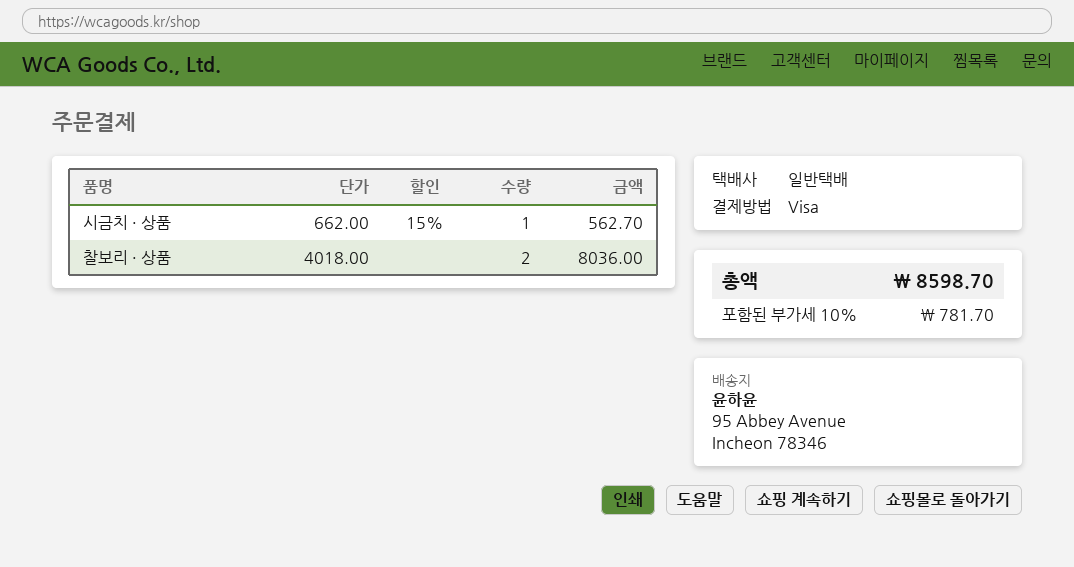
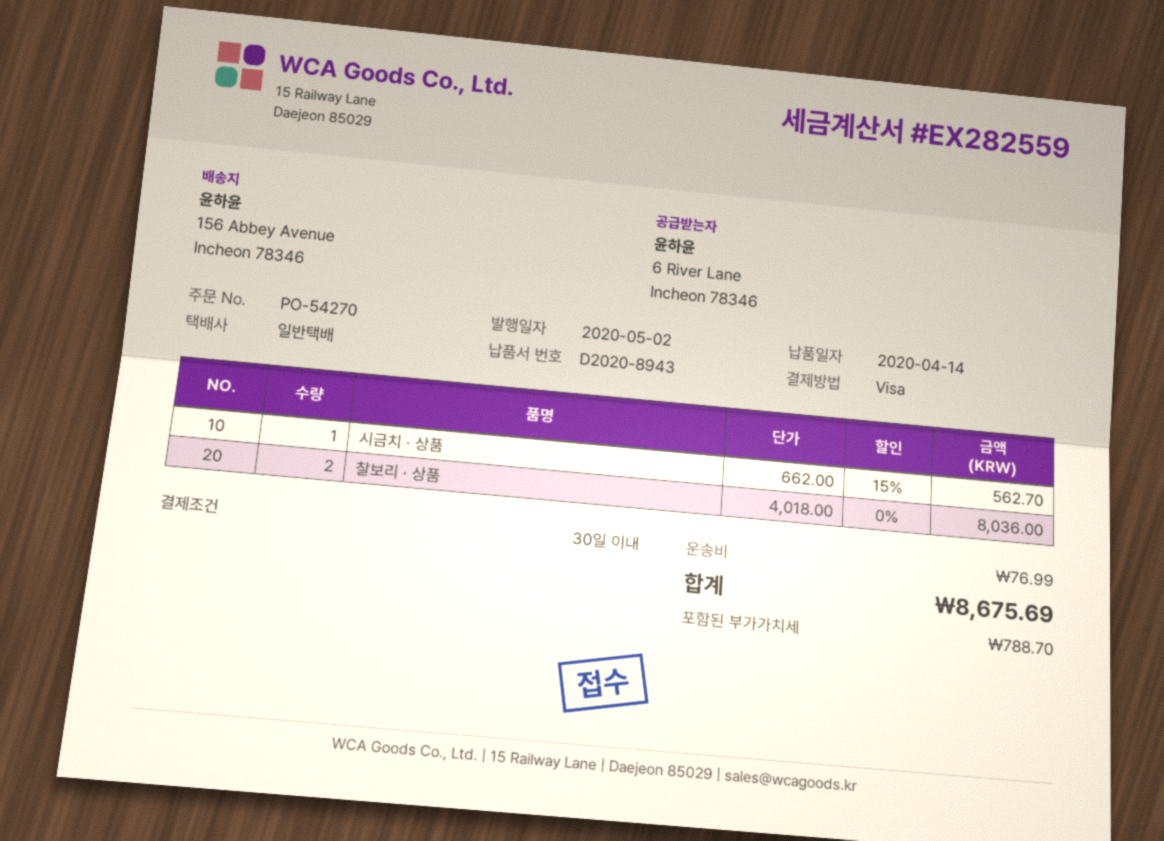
ship to: 95 Abbey Avenue, Incheon 78346 -> 156 Abbey Avenue, Incheon 78346
shipping: none -> 76.99
tax: 781.70 -> 788.70
total: 8598.70 -> 8675.69

